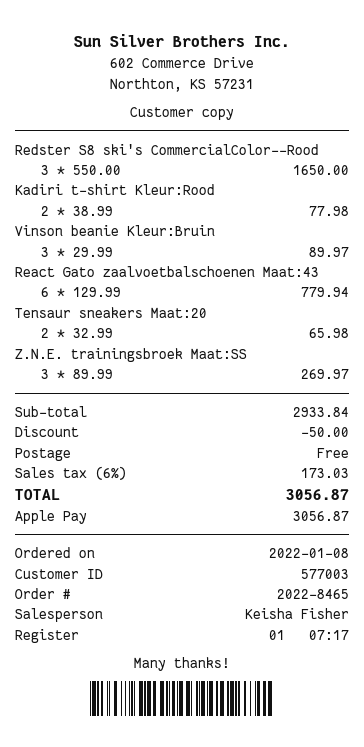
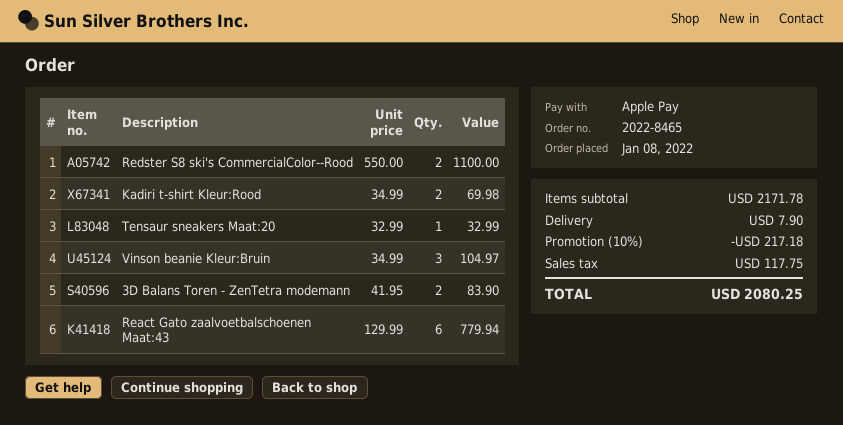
Redster S8 ski's CommercialColor--Rood: 3 x 550.00 = 1650.00 -> 2 x 550.00 = 1100.00
Kadiri t-shirt Kleur:Rood: 2 x 38.99 = 77.98 -> 2 x 34.99 = 69.98
Vinson beanie Kleur:Bruin: 3 x 29.99 = 89.97 -> 3 x 34.99 = 104.97
Tensaur sneakers Maat:20: 2 x 32.99 = 65.98 -> 1 x 32.99 = 32.99
Z.N.E. trainingsbroek Maat:SS: 3 x 89.99 = 269.97 -> none
3D Balans Toren - ZenTetra modemann: none -> 2 x 41.95 = 83.90
subtotal: 2933.84 -> 2171.78
discount: 50.00 -> 217.18
shipping: 0.00 -> 7.90
tax: 173.03 -> 117.75
total: 3056.87 -> 2080.25

